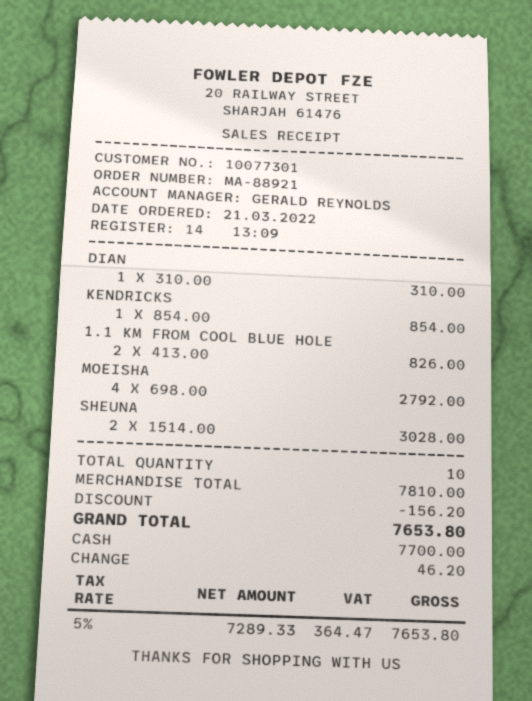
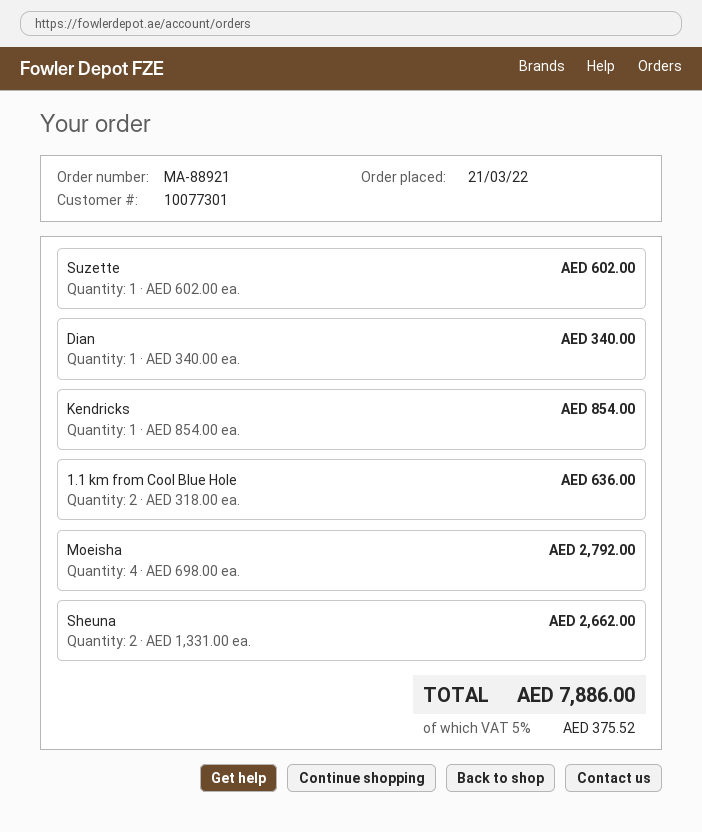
DIAN: 1 x 310.00 = 310.00 -> 1 x 340.00 = 340.00
1.1 KM FROM COOL BLUE HOLE: 2 x 413.00 = 826.00 -> 2 x 318.00 = 636.00
SHEUNA: 2 x 1514.00 = 3028.00 -> 2 x 1331.00 = 2662.00
Suzette: none -> 1 x 602.00 = 602.00
discount: 156.20 -> none
tax: 5% = 364.47 -> 5% = 375.52
total: 7653.80 -> 7886.00

